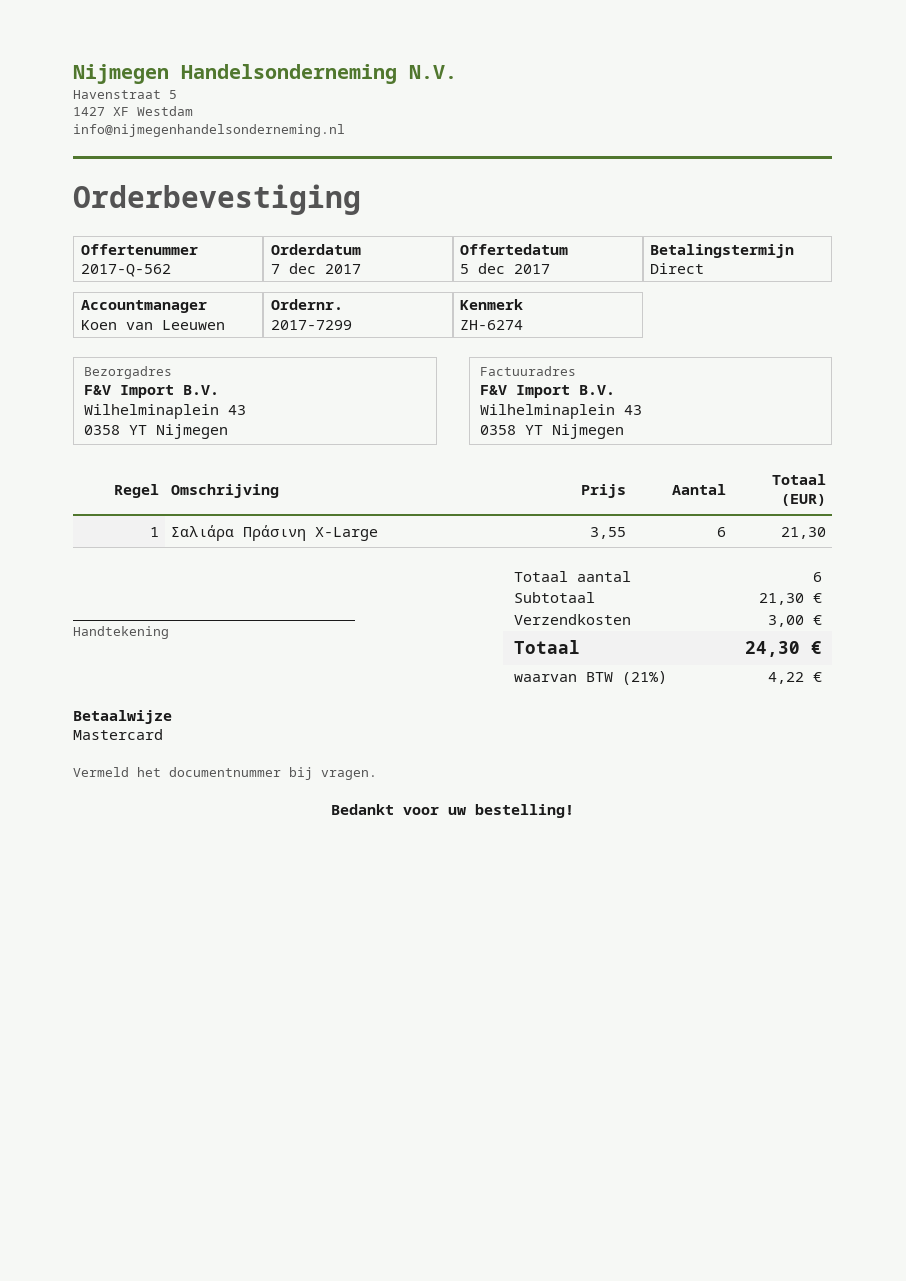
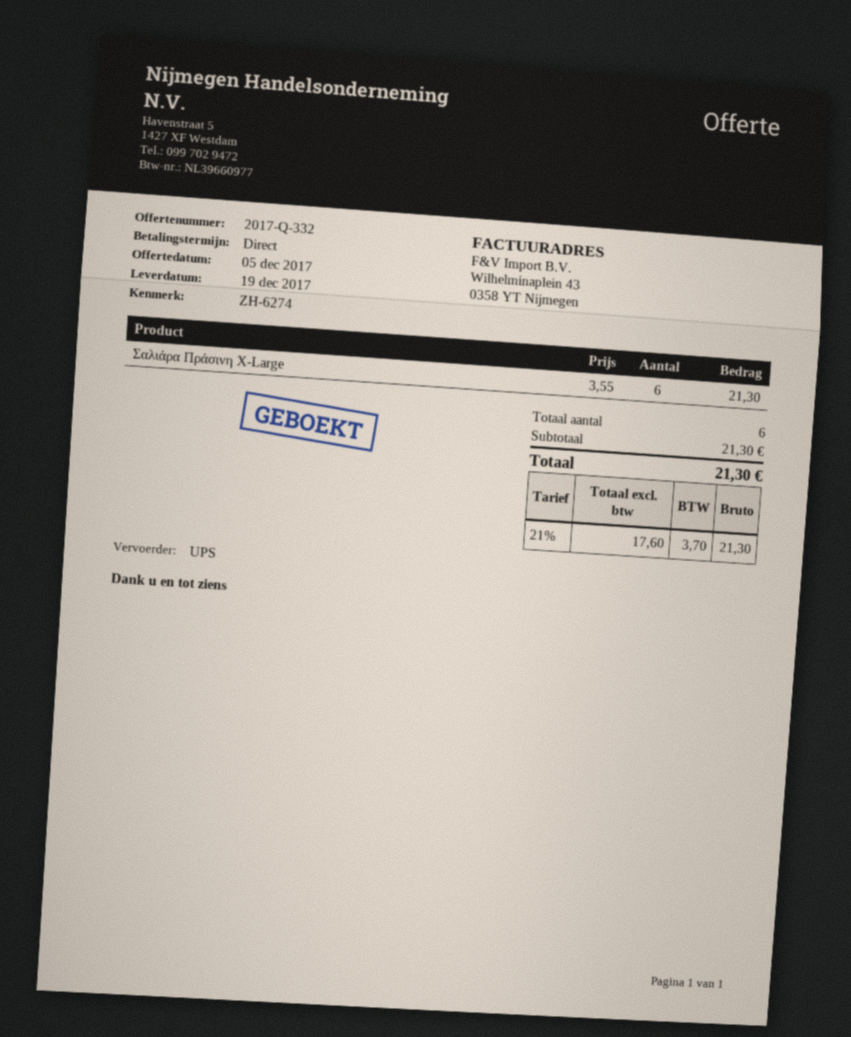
quote number: 2017-Q-562 -> 2017-Q-332
shipping: 3.00 -> none
tax: 21% = 4.22 -> 21% = 3.70
total: 24.30 -> 21.30

